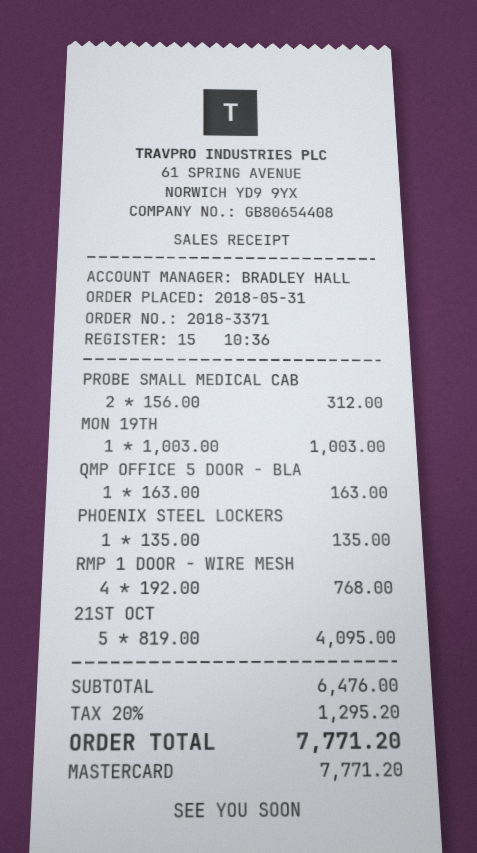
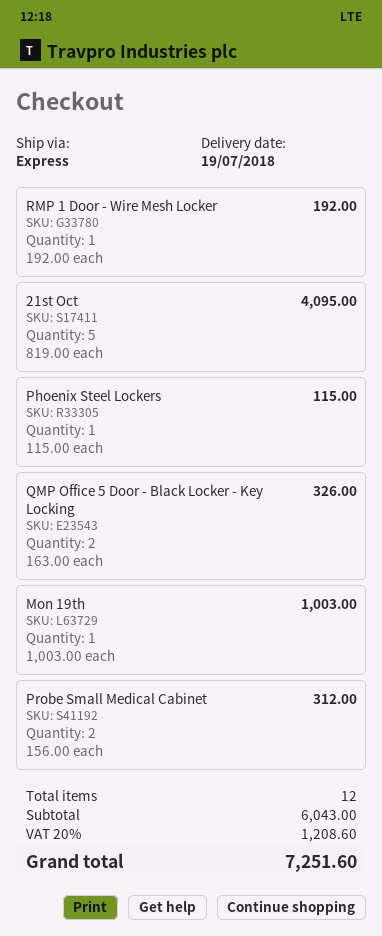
QMP OFFICE 5 DOOR - BLA: 1 x 163.00 = 163.00 -> 2 x 163.00 = 326.00
PHOENIX STEEL LOCKERS: 1 x 135.00 = 135.00 -> 1 x 115.00 = 115.00
RMP 1 DOOR - WIRE MESH: 4 x 192.00 = 768.00 -> 1 x 192.00 = 192.00
subtotal: 6476.00 -> 6043.00
tax: 20% = 1295.20 -> 20% = 1208.60
total: 7771.20 -> 7251.60

